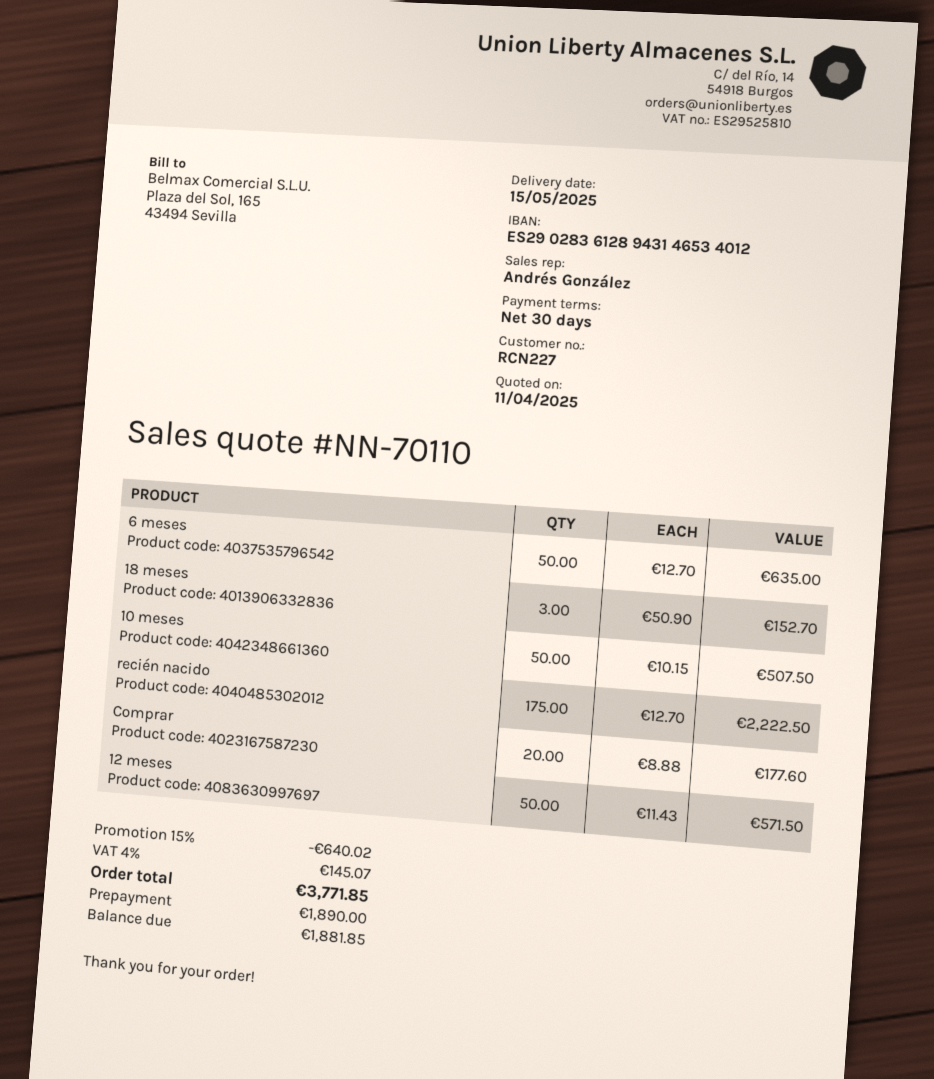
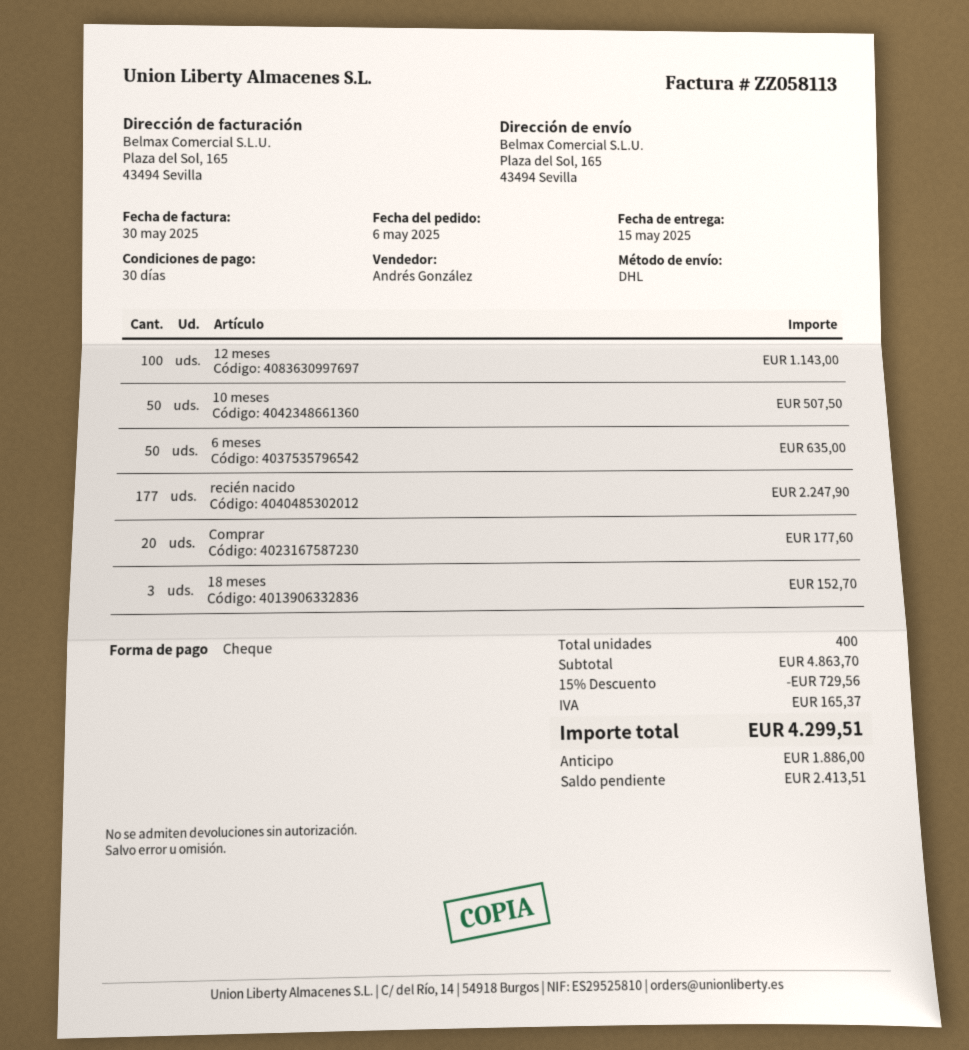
recién nacido: 175 for 2222.50 -> 177 for 2247.90
12 meses: 50 for 571.50 -> 100 for 1143.00
discount: 15% = 640.02 -> 15% = 729.56
tax: 145.07 -> 165.37
total: 3771.85 -> 4299.51
deposit: 1890.00 -> 1886.00
balance: 1881.85 -> 2413.51

